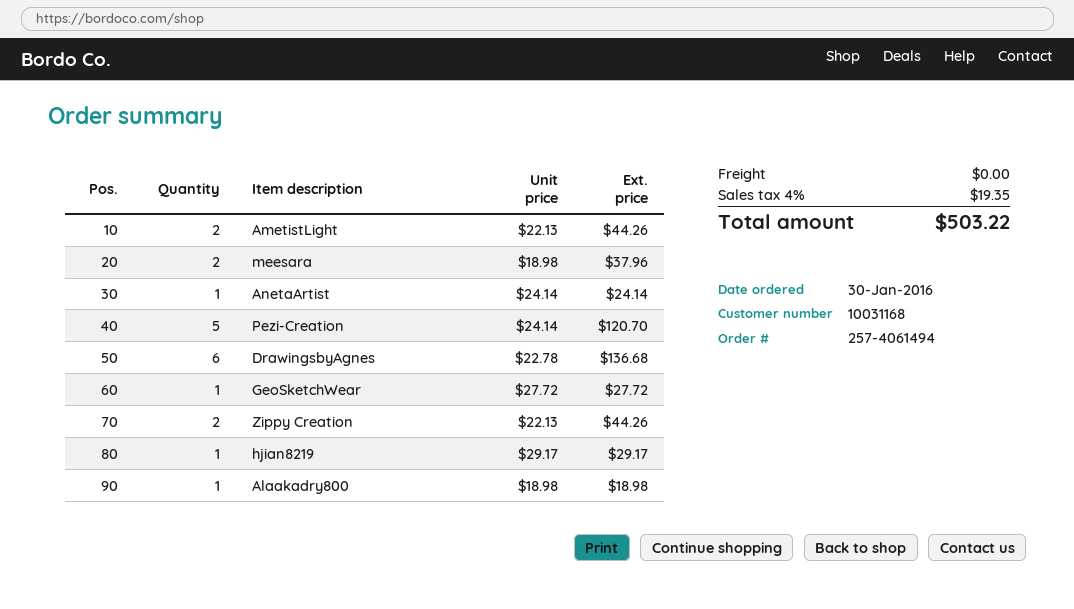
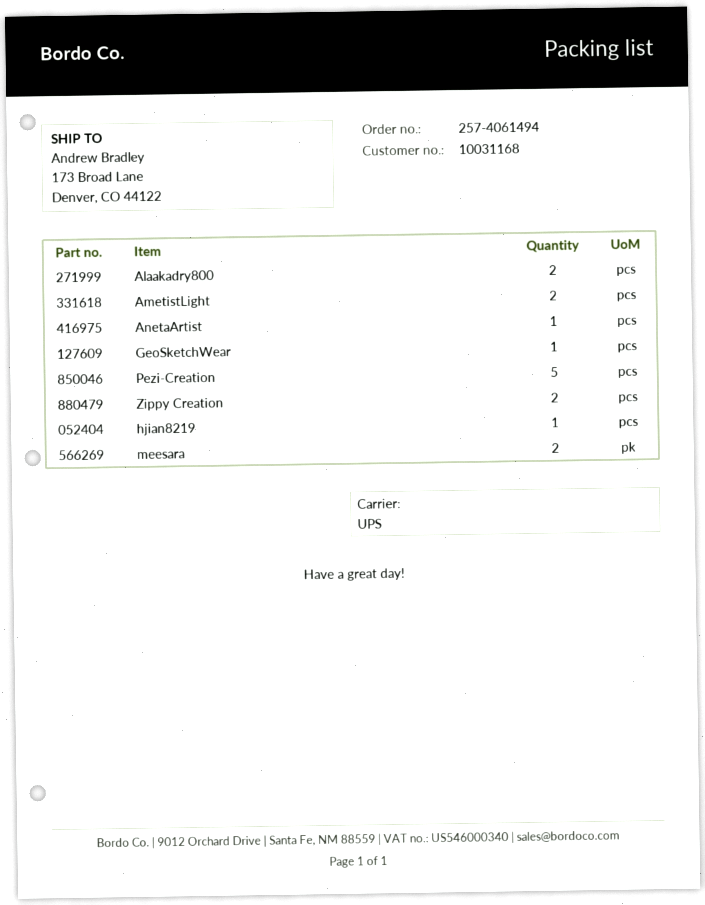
DrawingsbyAgnes: 6 -> none
Alaakadry800: 1 -> 2

